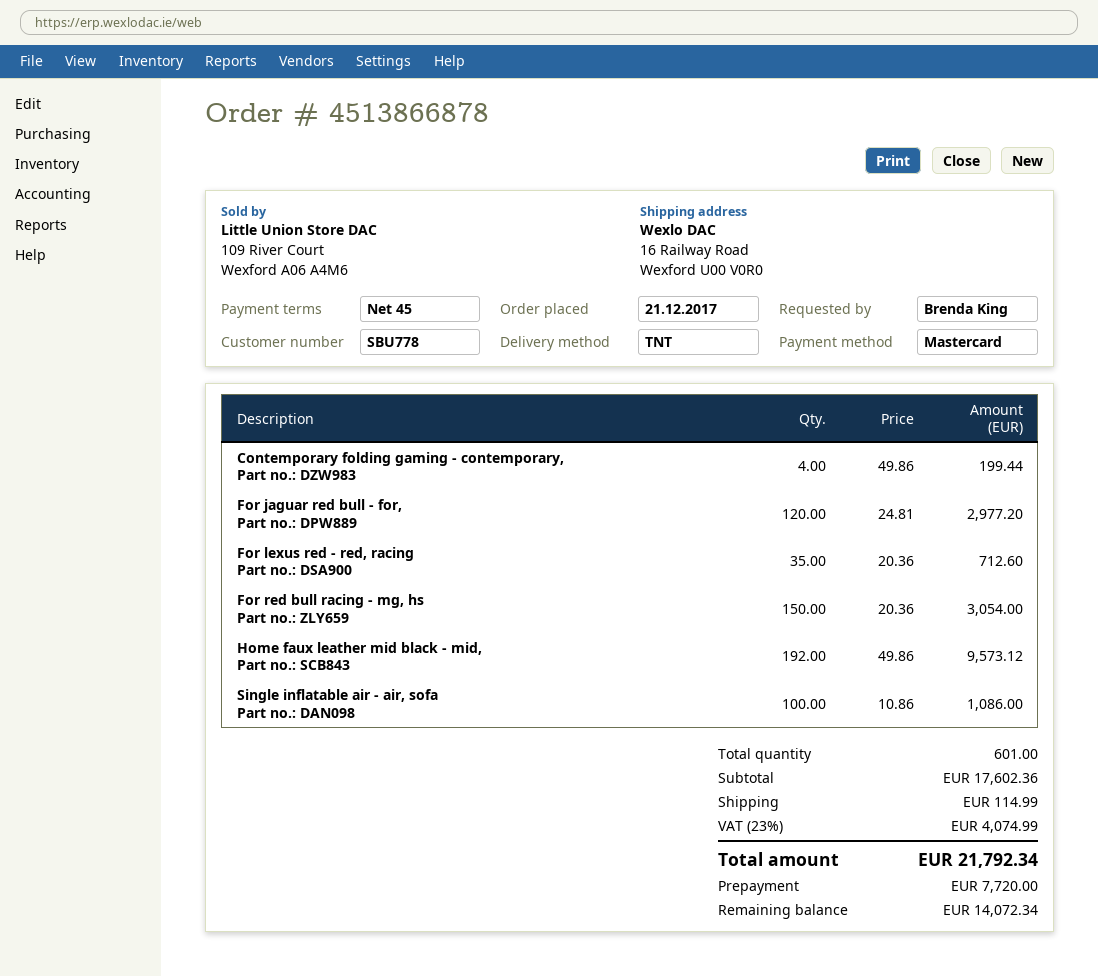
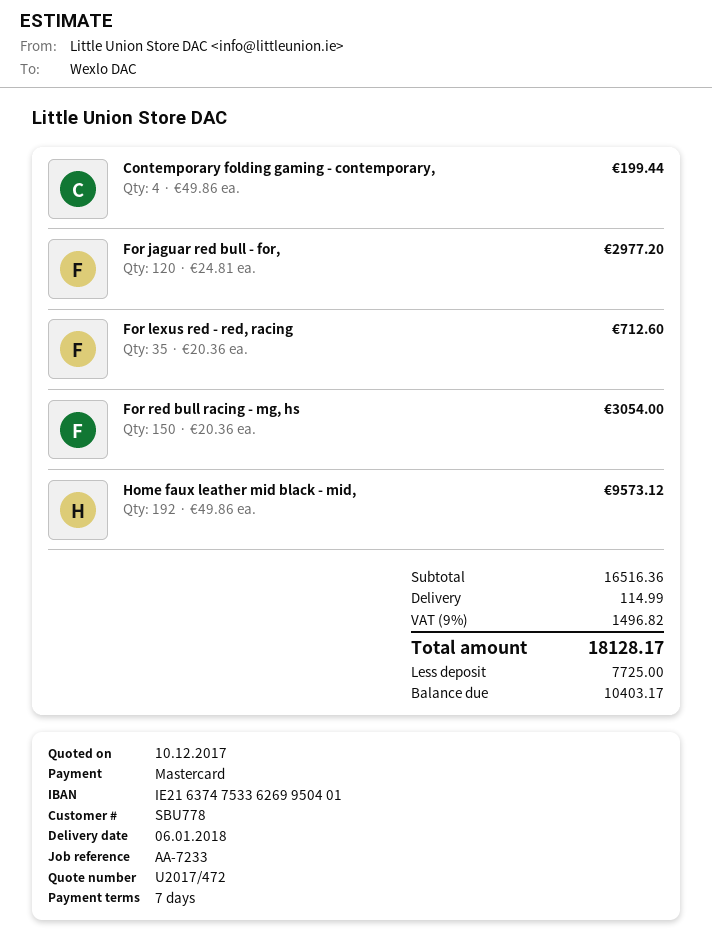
payment terms: 45 days -> 7 days
Single inflatable air - air, sofa: 100 x 10.86 = 1086.00 -> none
subtotal: 17602.36 -> 16516.36
tax: 23% = 4074.99 -> 9% = 1496.82
total: 21792.34 -> 18128.17
deposit: 7720.00 -> 7725.00
balance: 14072.34 -> 10403.17

